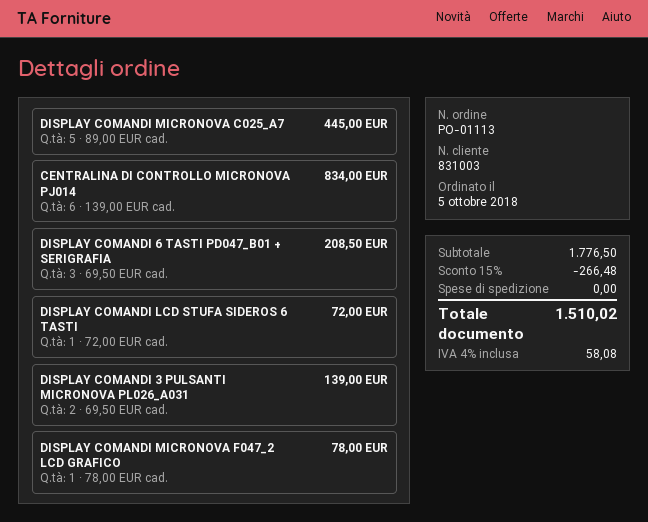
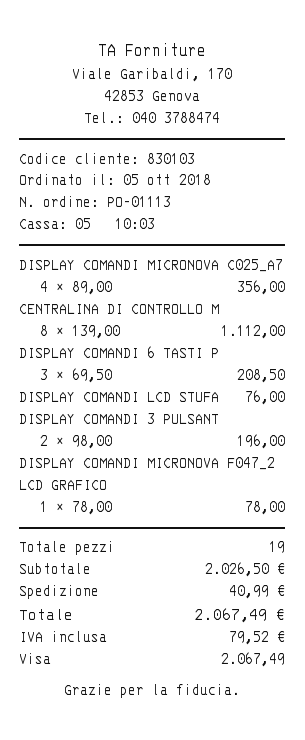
customer number: 831003 -> 830103
DISPLAY COMANDI MICRONOVA C025_A7: 5 x 89.00 = 445.00 -> 4 x 89.00 = 356.00
CENTRALINA DI CONTROLLO MICRONOVA PJ014: 6 x 139.00 = 834.00 -> 8 x 139.00 = 1112.00
DISPLAY COMANDI LCD STUFA SIDEROS 6 TASTI: 1 x 72.00 = 72.00 -> 1 x 76.00 = 76.00
DISPLAY COMANDI 3 PULSANTI MICRONOVA PL026_A031: 2 x 69.50 = 139.00 -> 2 x 98.00 = 196.00
subtotal: 1776.50 -> 2026.50
discount: 15% = 266.48 -> none
shipping: 0.00 -> 40.99
tax: 58.08 -> 79.52
total: 1510.02 -> 2067.49

